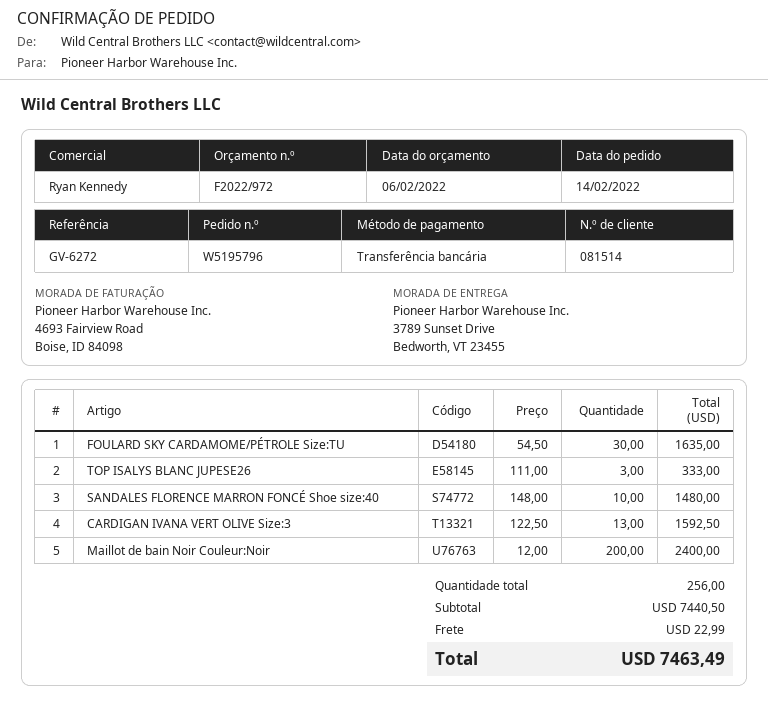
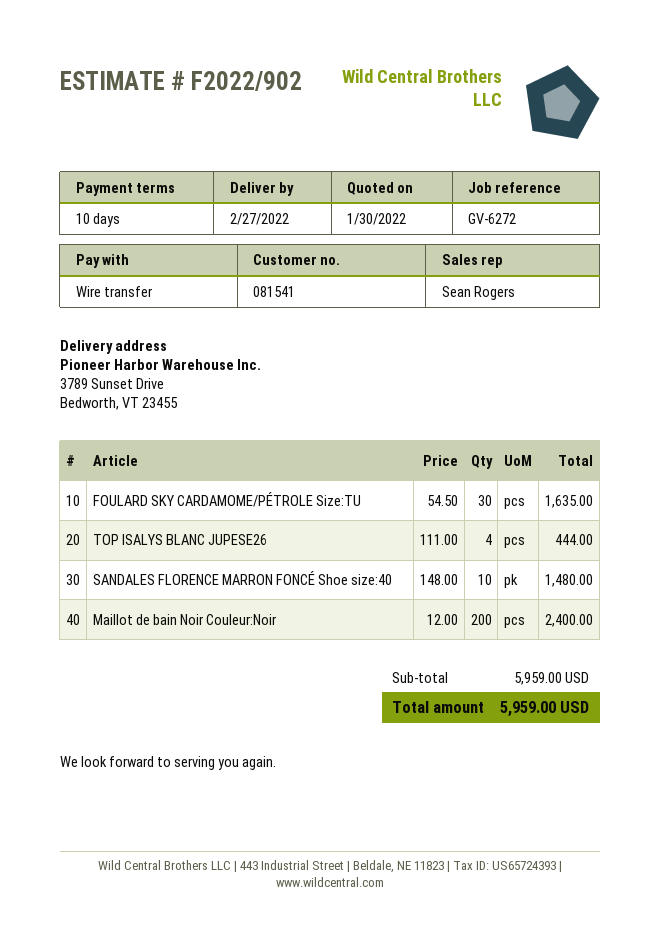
quote number: F2022/972 -> F2022/902
quote date: 2022-02-06 -> 2022-01-30
customer number: 081514 -> 081541
sales rep: Ryan Kennedy -> Sean Rogers
TOP ISALYS BLANC JUPESE26: 3 x 111.00 = 333.00 -> 4 x 111.00 = 444.00
CARDIGAN IVANA VERT OLIVE Size:3: 13 x 122.50 = 1592.50 -> none
subtotal: 7440.50 -> 5959.00
shipping: 22.99 -> none
total: 7463.49 -> 5959.00

